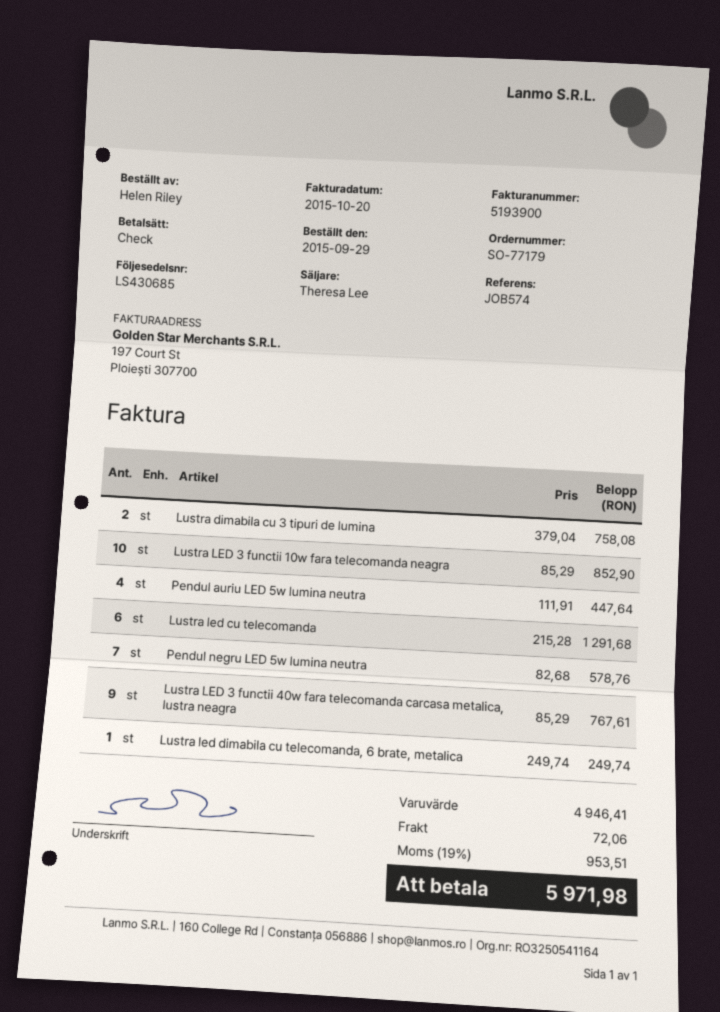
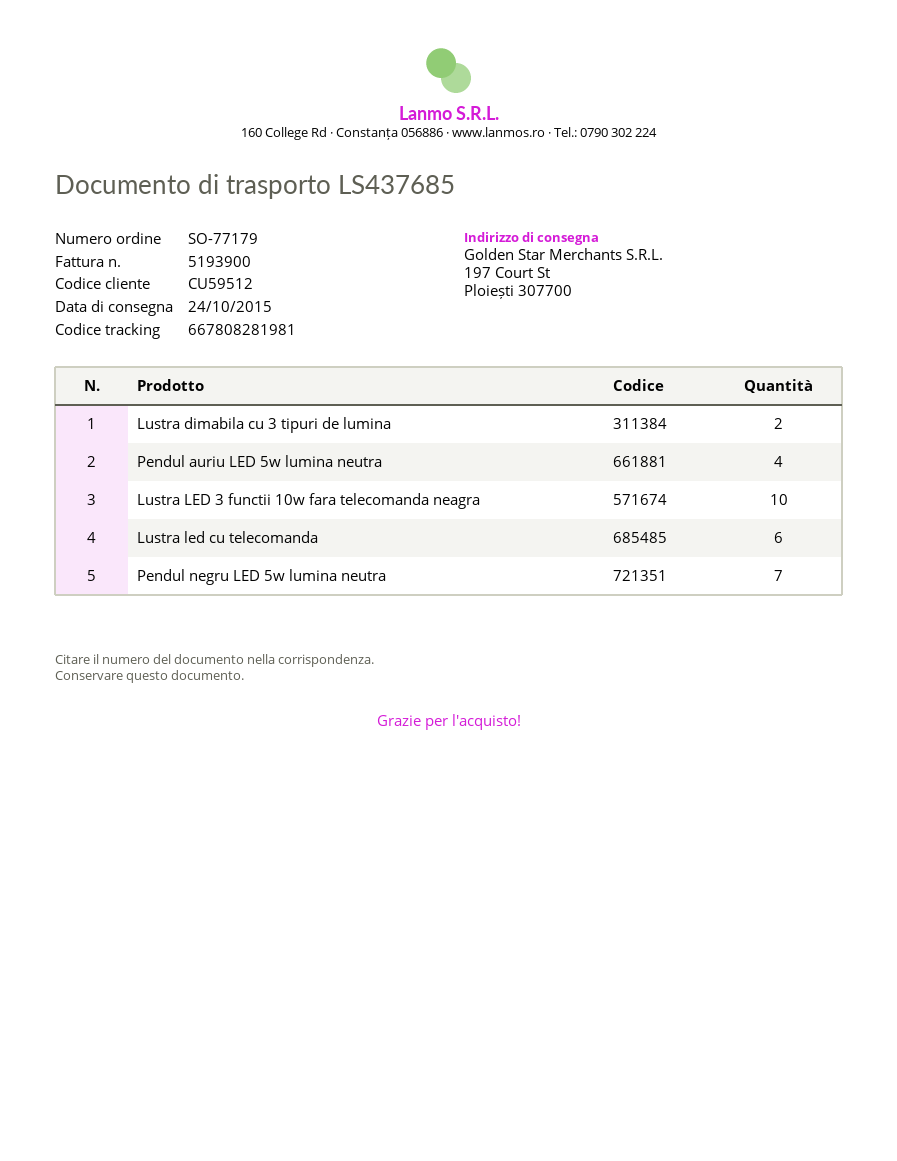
delivery note number: LS430685 -> LS437685
Lustra LED 3 functii 40w fara telecomanda carcasa metalica, lustra neagra: 9 -> none
Lustra led dimabila cu telecomanda, 6 brate, metalica: 1 -> none

